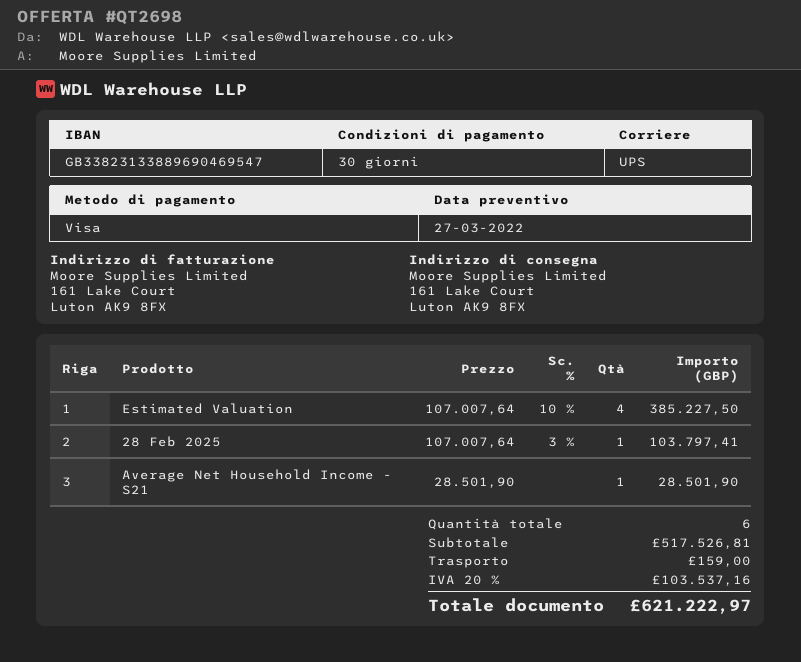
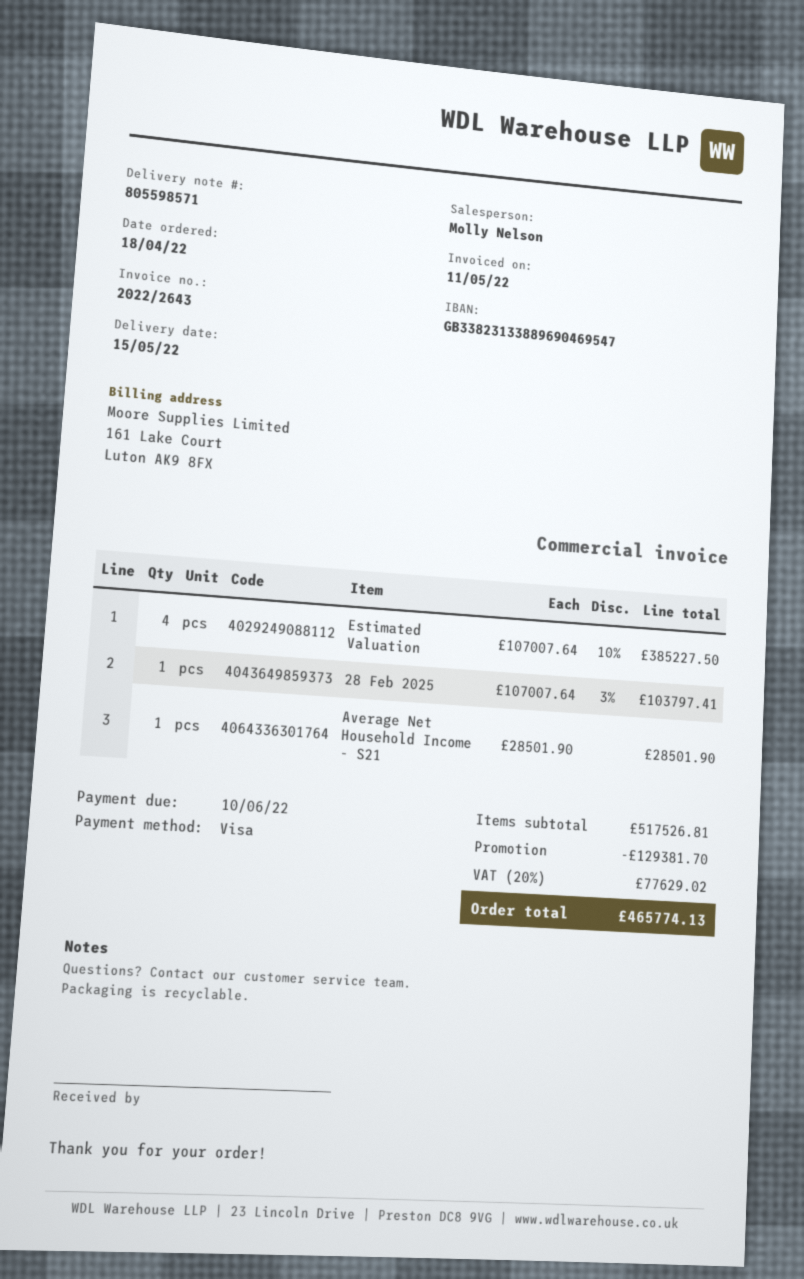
discount: none -> 129381.70
shipping: 159.00 -> none
tax: 20% = 103537.16 -> 20% = 77629.02
total: 621222.97 -> 465774.13

